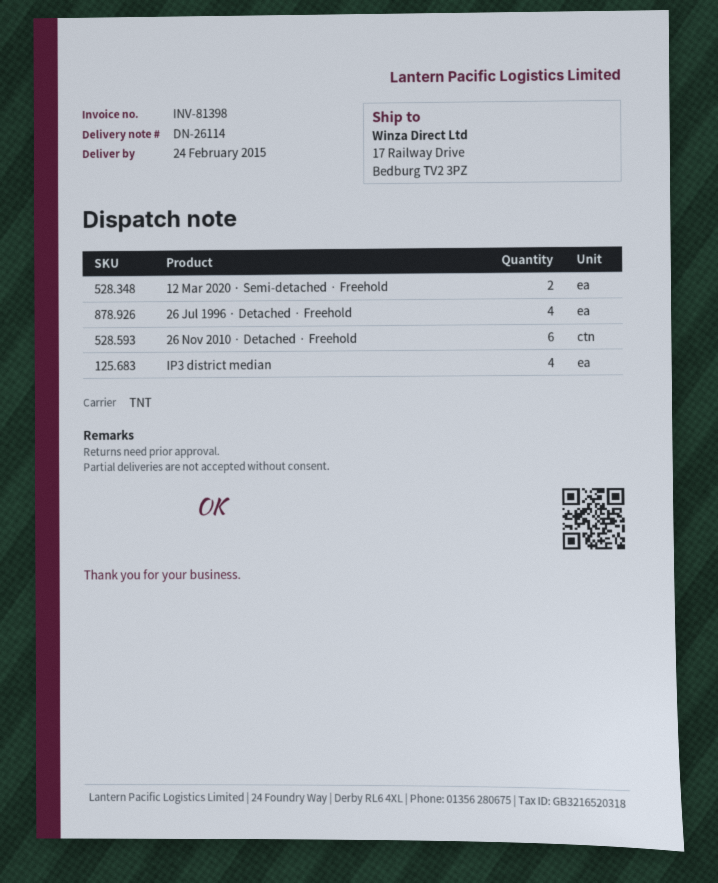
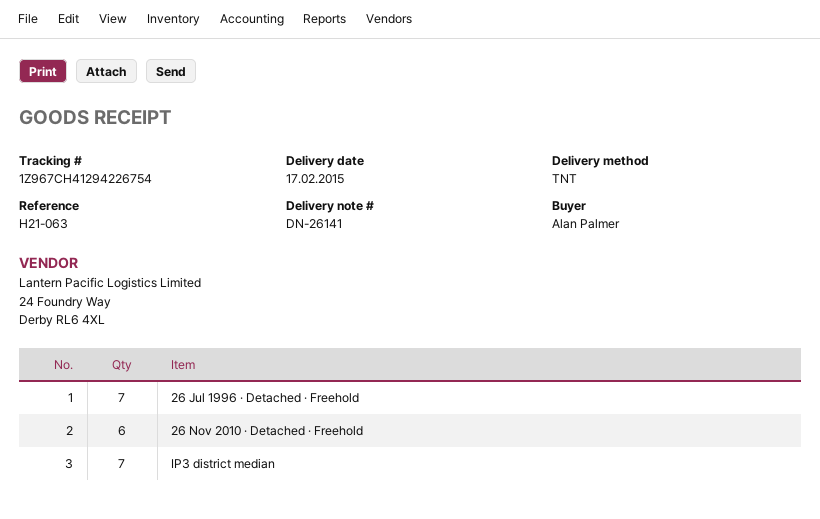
delivery note number: DN-26114 -> DN-26141
delivery date: 2015-02-24 -> 2015-02-17
12 Mar 2020 · Semi-detached · Freehold: 2 -> none
26 Jul 1996 · Detached · Freehold: 4 -> 7
IP3 district median: 4 -> 7

